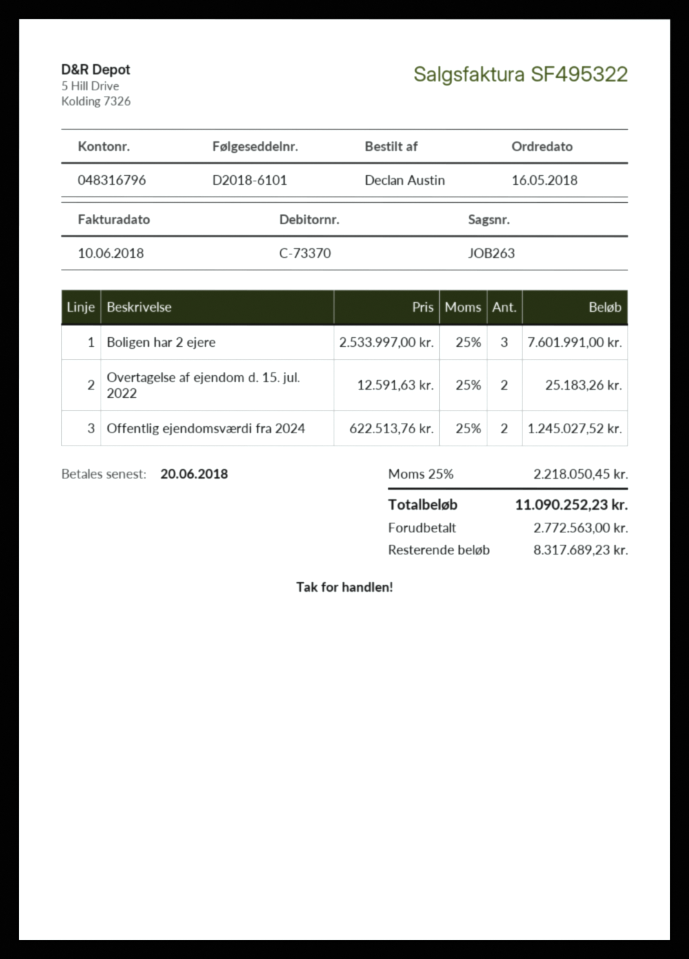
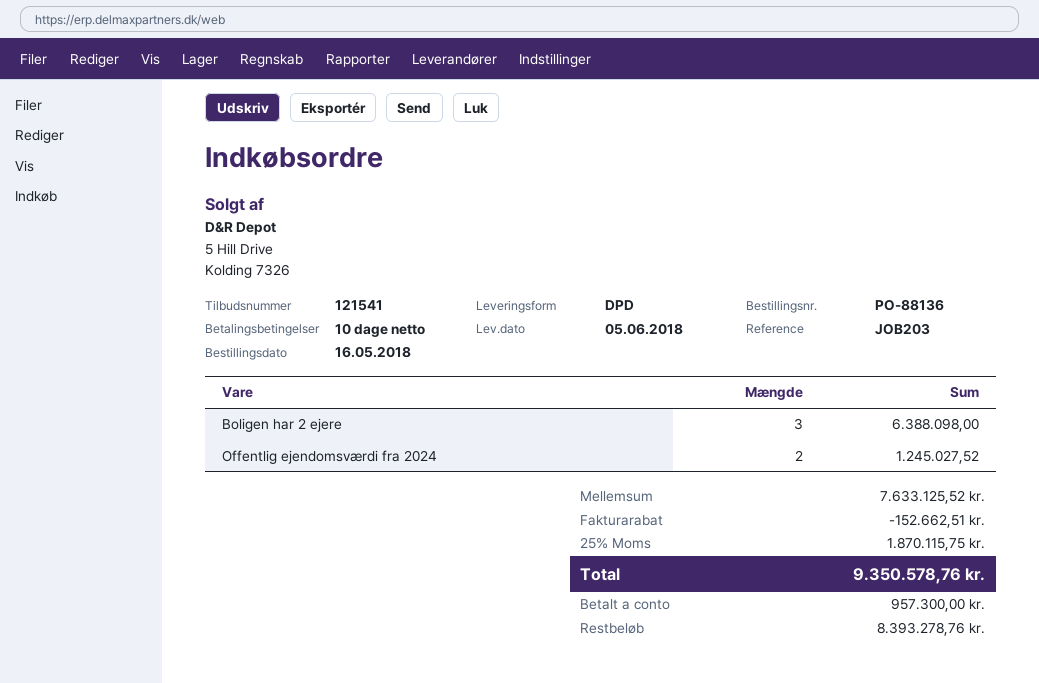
reference: JOB263 -> JOB203
Boligen har 2 ejere: 3 for 7601991.00 -> 3 for 6388098.00
Overtagelse af ejendom d. 15. jul. 2022: 2 for 25183.26 -> none
discount: none -> 152662.51
tax: 25% = 2218050.45 -> 25% = 1870115.75
total: 11090252.23 -> 9350578.76
deposit: 2772563.00 -> 957300.00
balance: 8317689.23 -> 8393278.76

